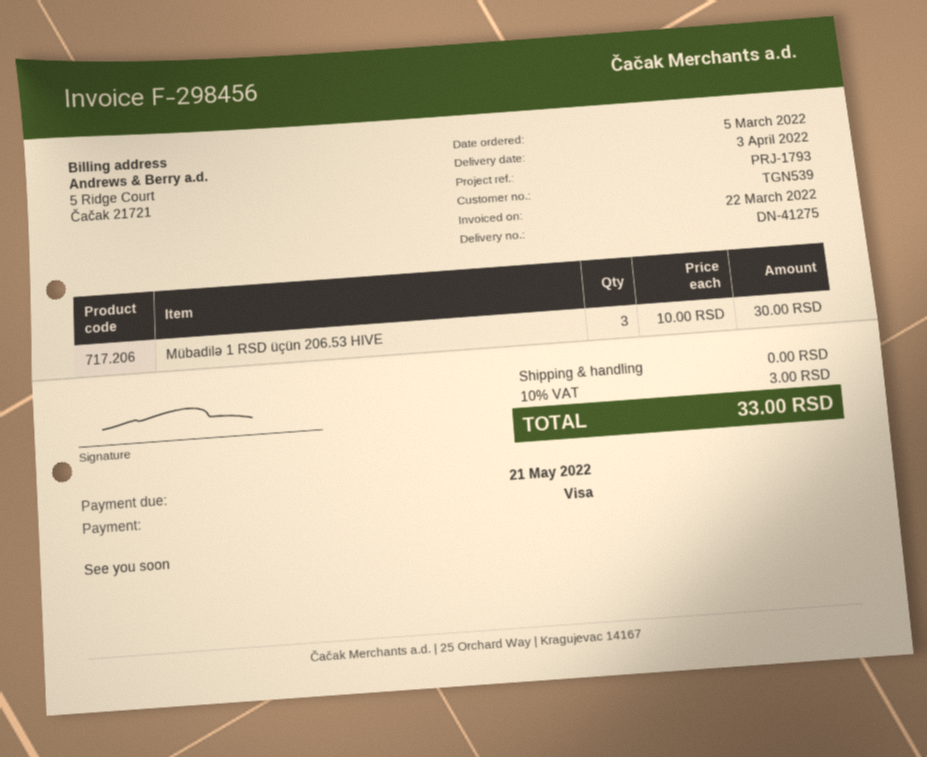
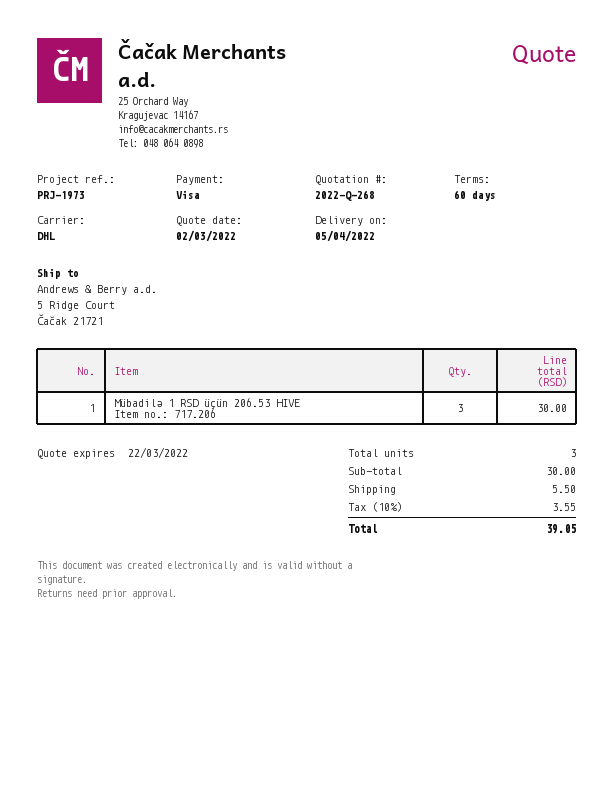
delivery date: 2022-04-03 -> 2022-04-05
reference: PRJ-1793 -> PRJ-1973
shipping: 0.00 -> 5.50
tax: 10% = 3.00 -> 10% = 3.55
total: 33.00 -> 39.05

